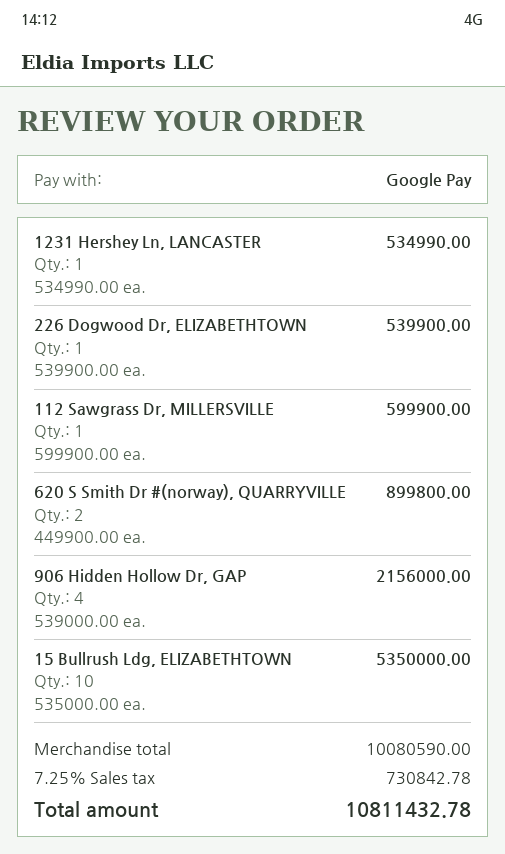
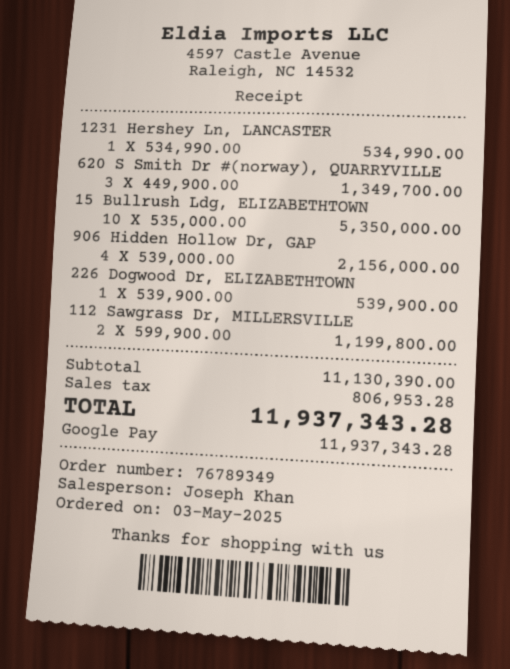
112 Sawgrass Dr, MILLERSVILLE: 1 x 599900.00 = 599900.00 -> 2 x 599900.00 = 1199800.00
620 S Smith Dr #(norway), QUARRYVILLE: 2 x 449900.00 = 899800.00 -> 3 x 449900.00 = 1349700.00
subtotal: 10080590.00 -> 11130390.00
tax: 730842.78 -> 806953.28
total: 10811432.78 -> 11937343.28

